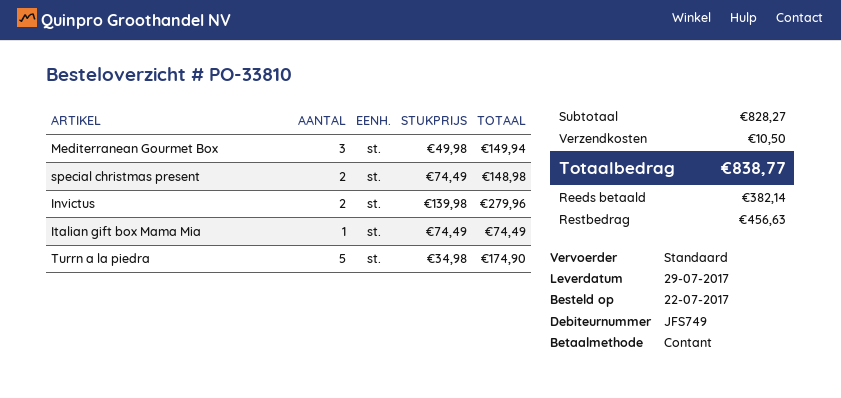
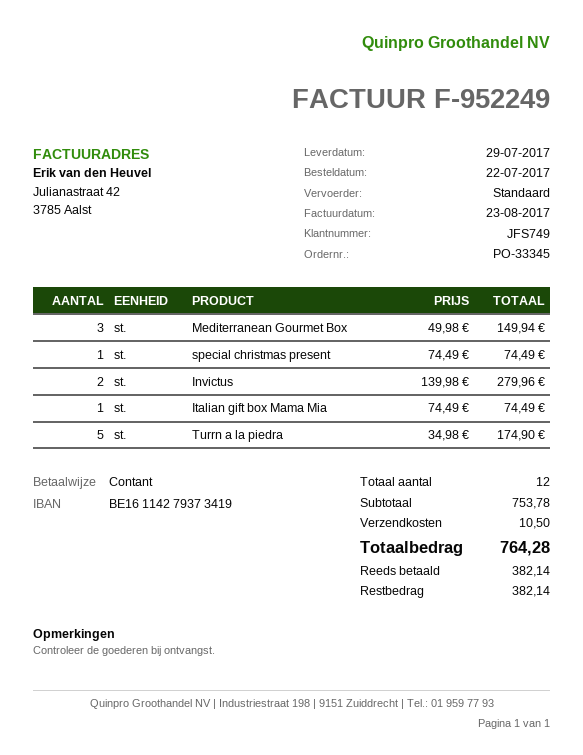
order number: PO-33810 -> PO-33345
special christmas present: 2 x 74.49 = 148.98 -> 1 x 74.49 = 74.49
subtotal: 828.27 -> 753.78
total: 838.77 -> 764.28
balance: 456.63 -> 382.14

